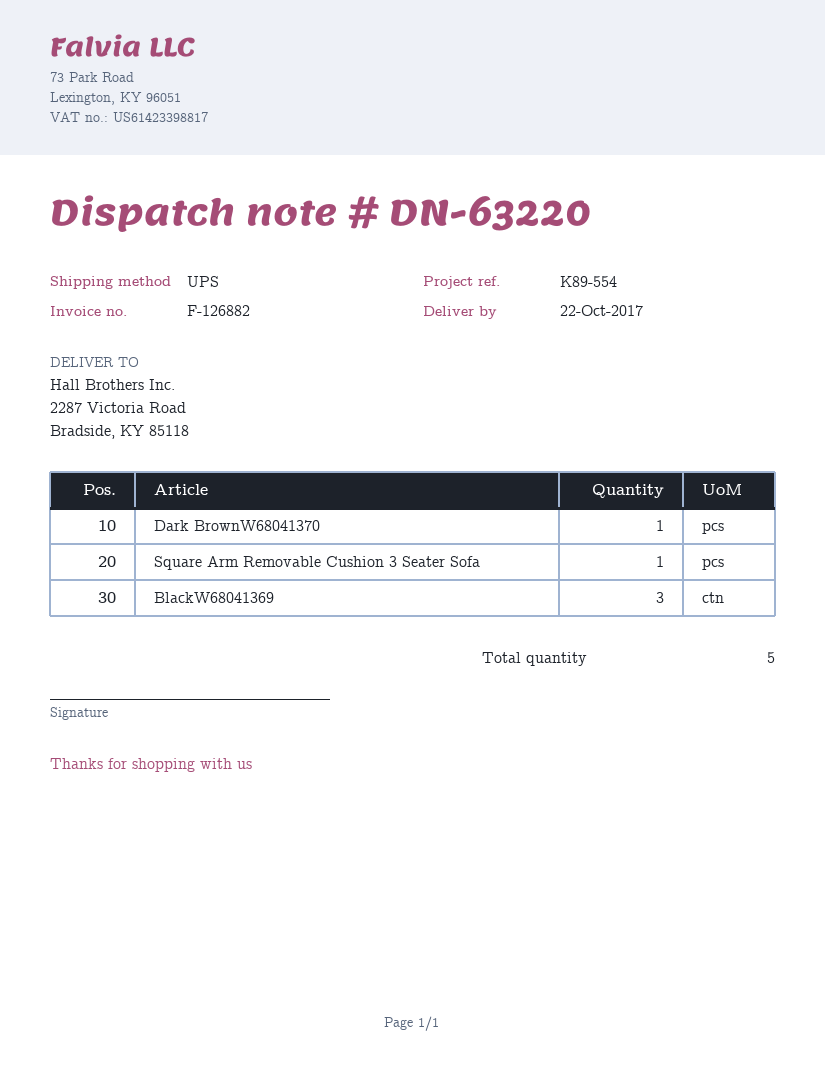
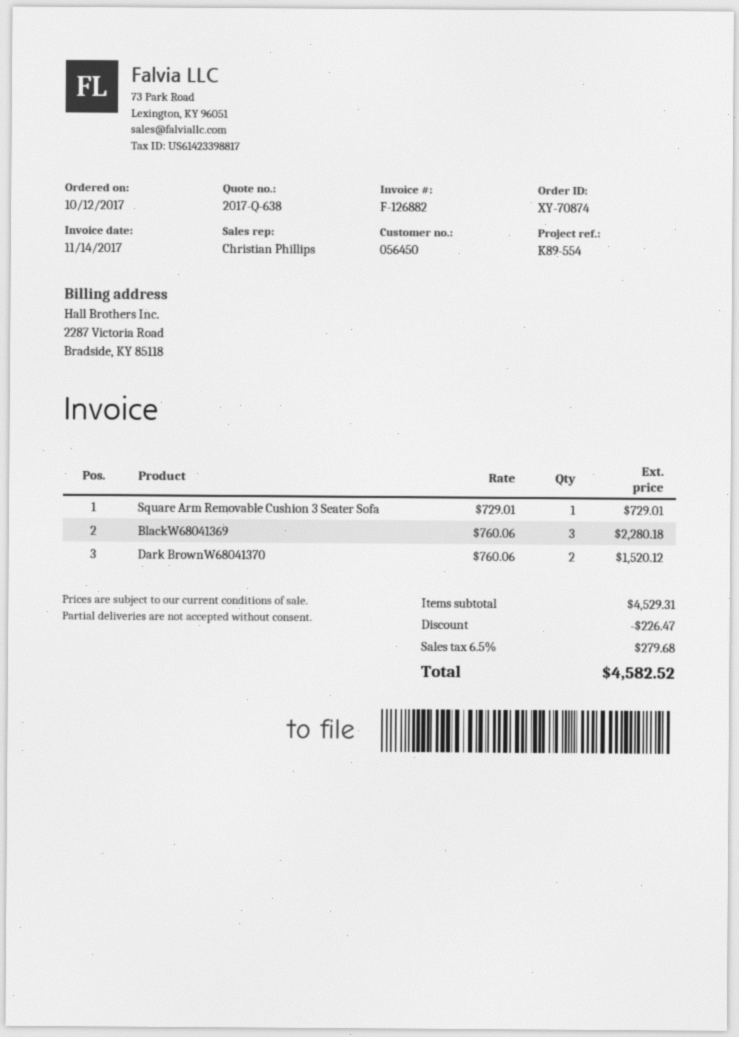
Dark BrownW68041370: 1 -> 2

